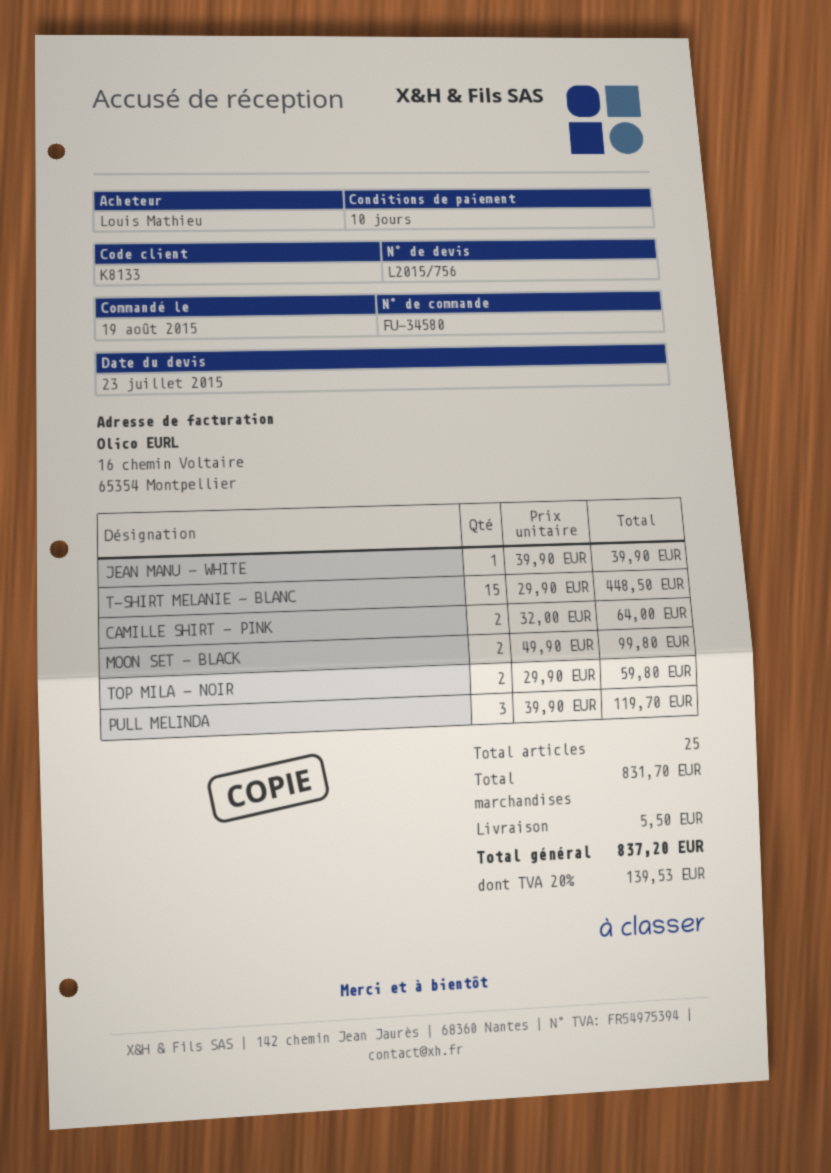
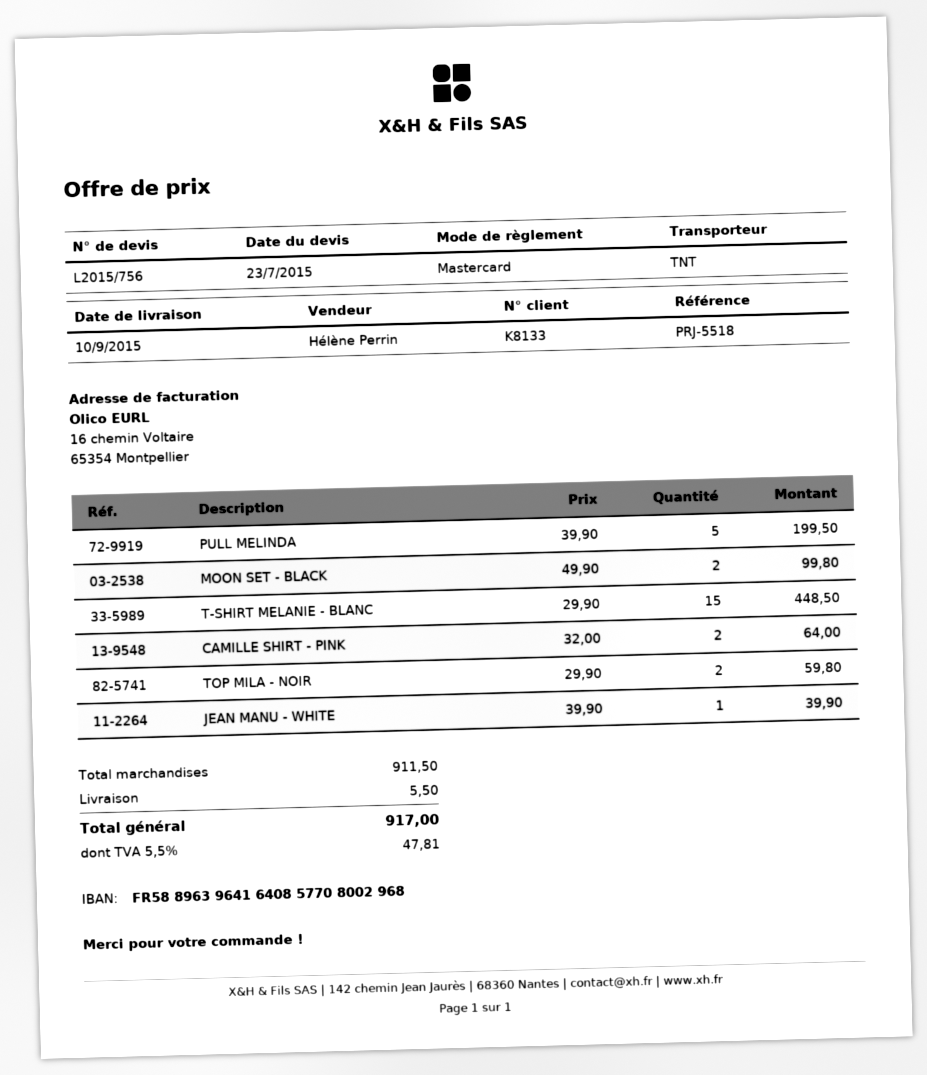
PULL MELINDA: 3 x 39.90 = 119.70 -> 5 x 39.90 = 199.50
subtotal: 831.70 -> 911.50
tax: 20% = 139.53 -> 5.5% = 47.81
total: 837.20 -> 917.00

